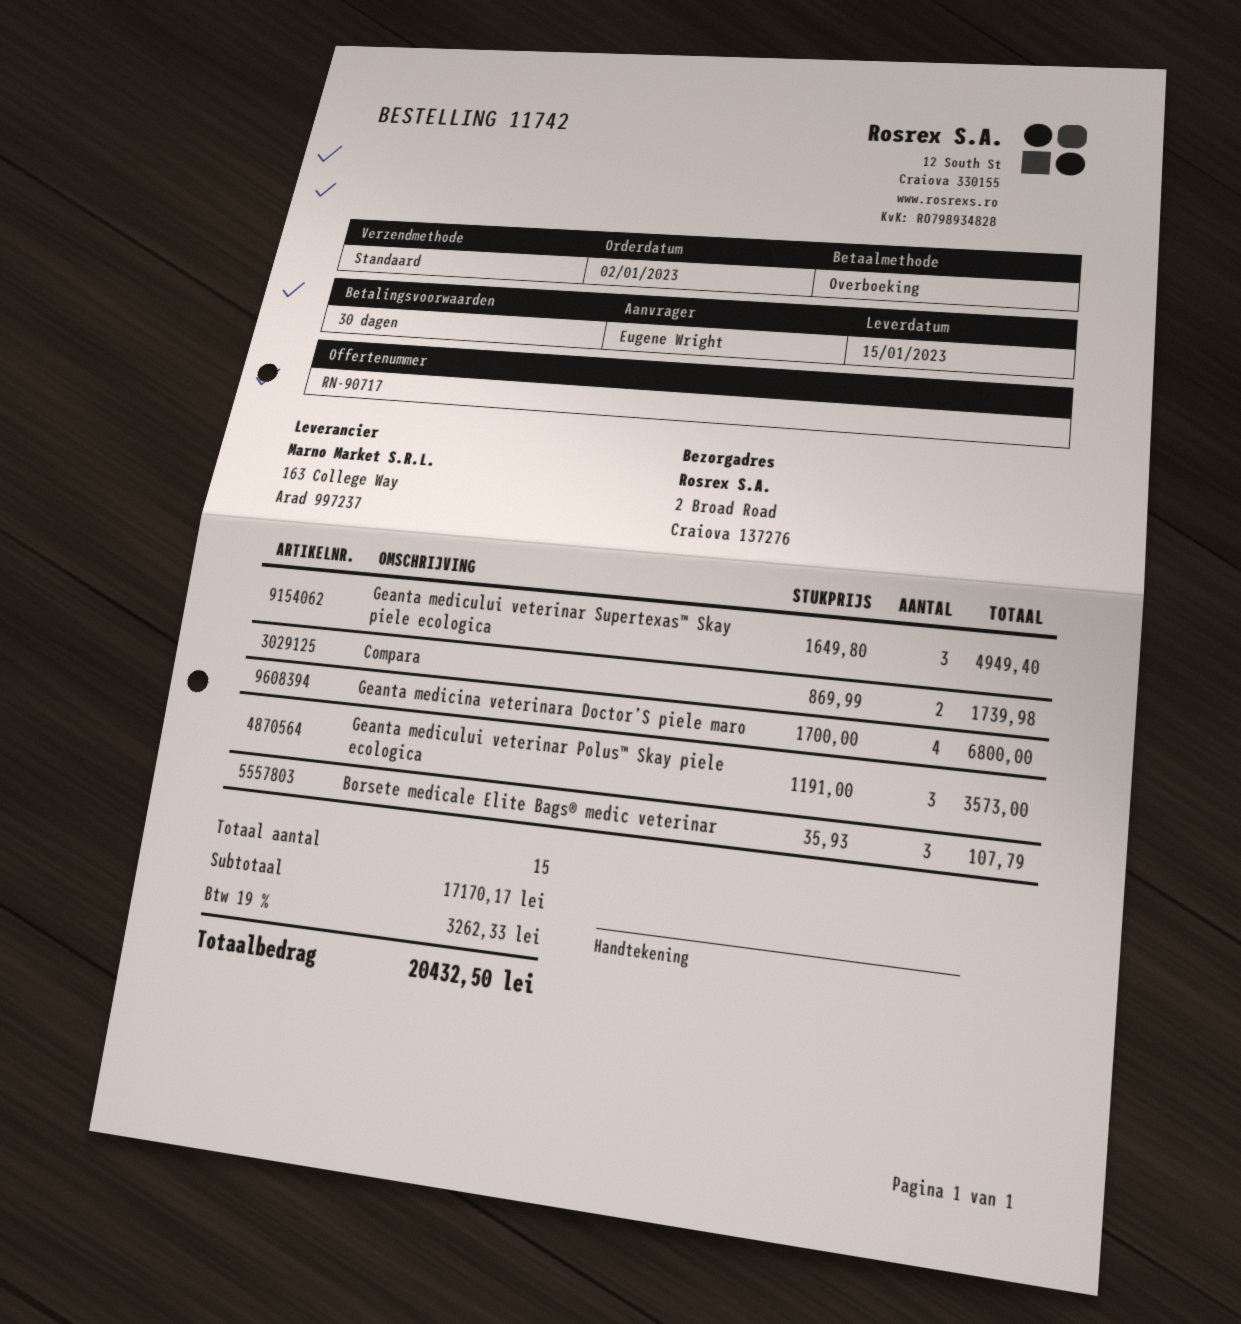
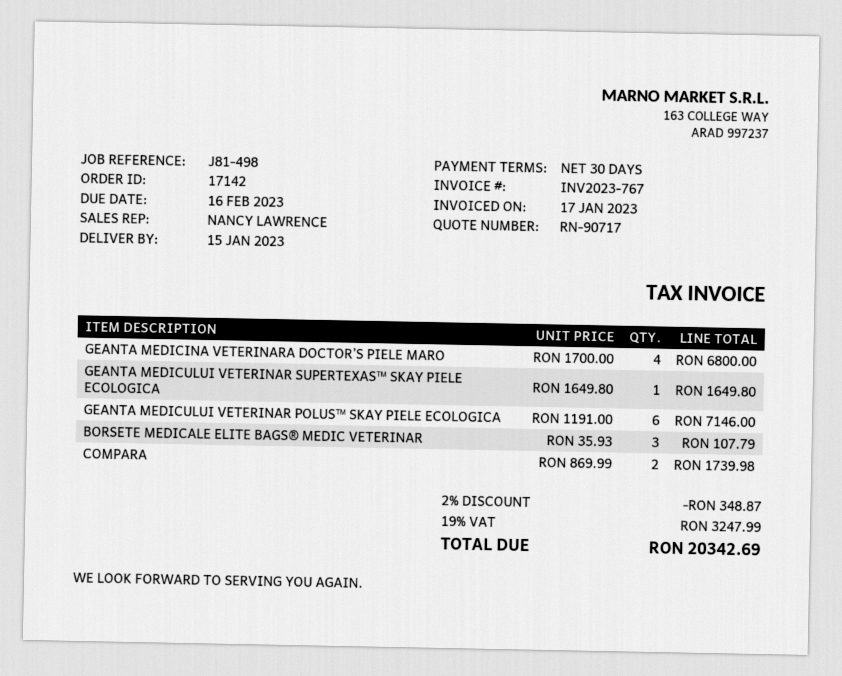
order number: 11742 -> 17142
Geanta medicului veterinar Supertexas™ Skay piele ecologica: 3 x 1649.80 = 4949.40 -> 1 x 1649.80 = 1649.80
Geanta medicului veterinar Polus™ Skay piele ecologica: 3 x 1191.00 = 3573.00 -> 6 x 1191.00 = 7146.00
discount: none -> 2% = 348.87
tax: 19% = 3262.33 -> 19% = 3247.99
total: 20432.50 -> 20342.69

